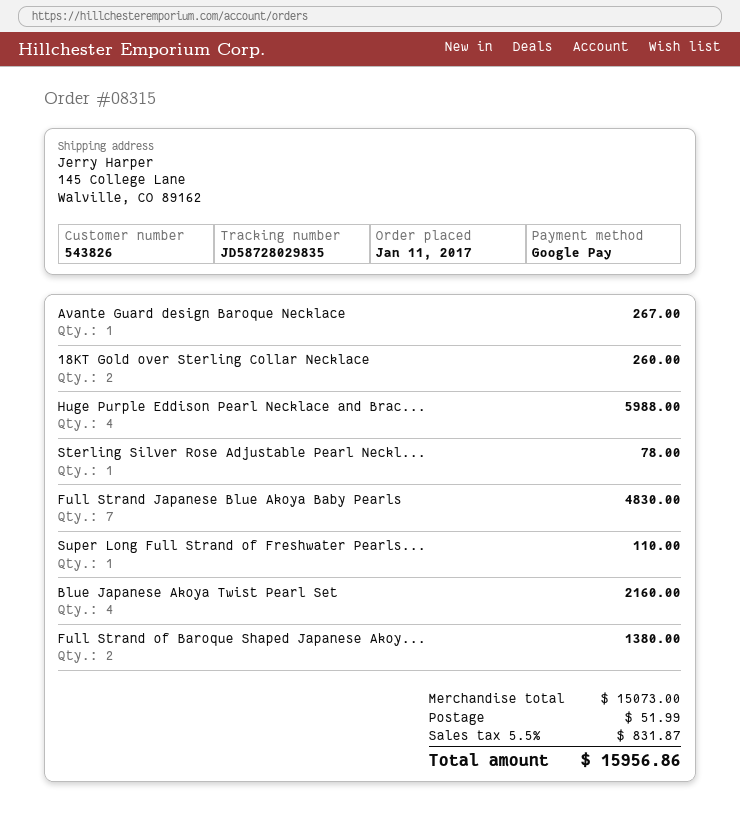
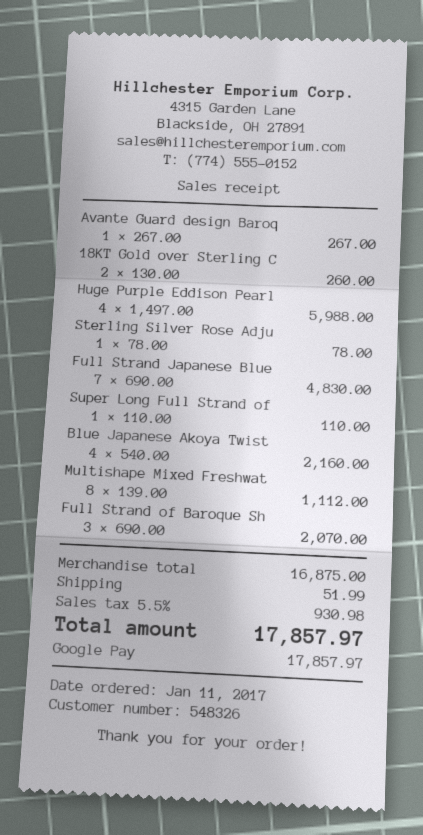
customer number: 543826 -> 548326
Full Strand of Baroque Shaped Japanese Akoy...: 2 for 1380.00 -> 3 for 2070.00
Multishape Mixed Freshwat: none -> 8 for 1112.00
subtotal: 15073.00 -> 16875.00
tax: 5.5% = 831.87 -> 5.5% = 930.98
total: 15956.86 -> 17857.97

